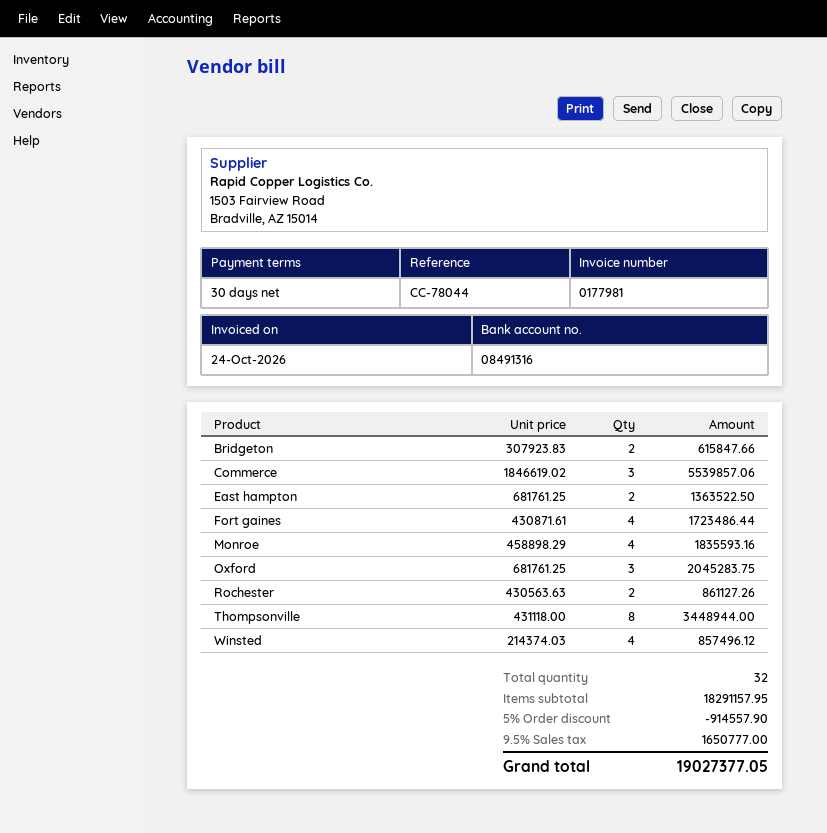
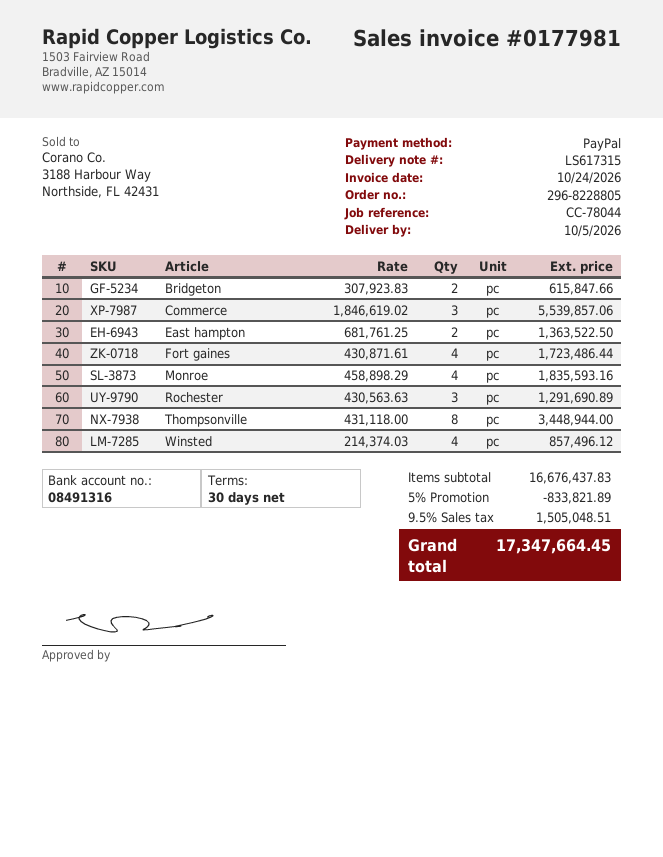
Oxford: 3 x 681761.25 = 2045283.75 -> none
Rochester: 2 x 430563.63 = 861127.26 -> 3 x 430563.63 = 1291690.89
subtotal: 18291157.95 -> 16676437.83
discount: 5% = 914557.90 -> 5% = 833821.89
tax: 9.5% = 1650777.00 -> 9.5% = 1505048.51
total: 19027377.05 -> 17347664.45

